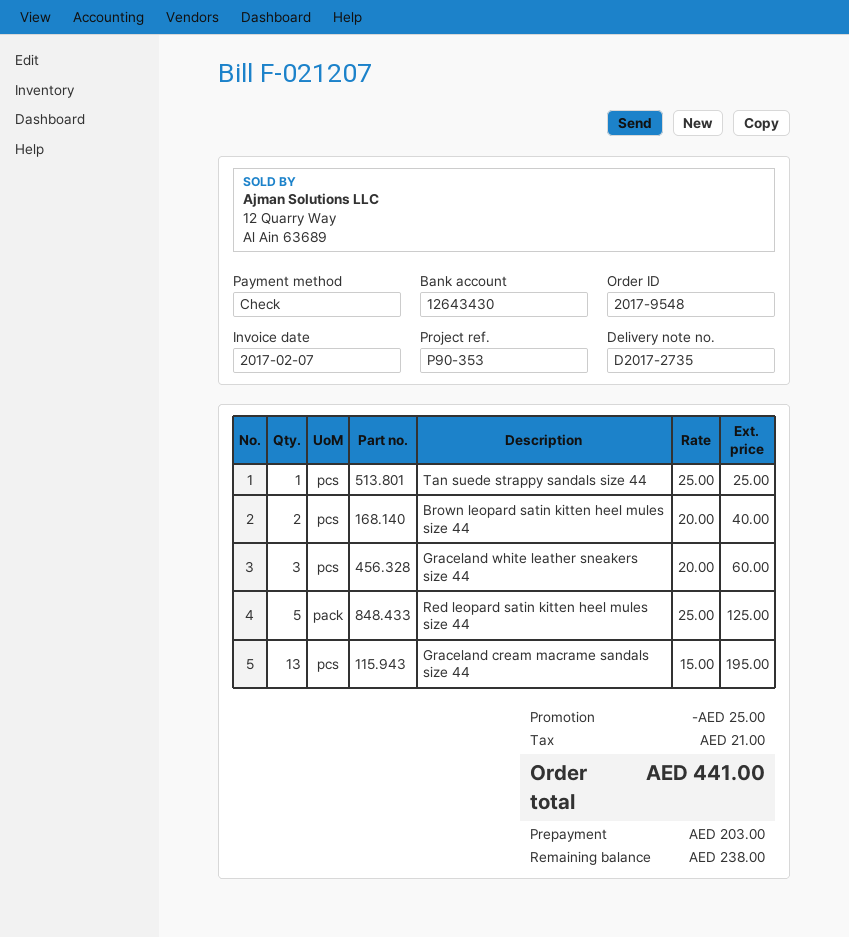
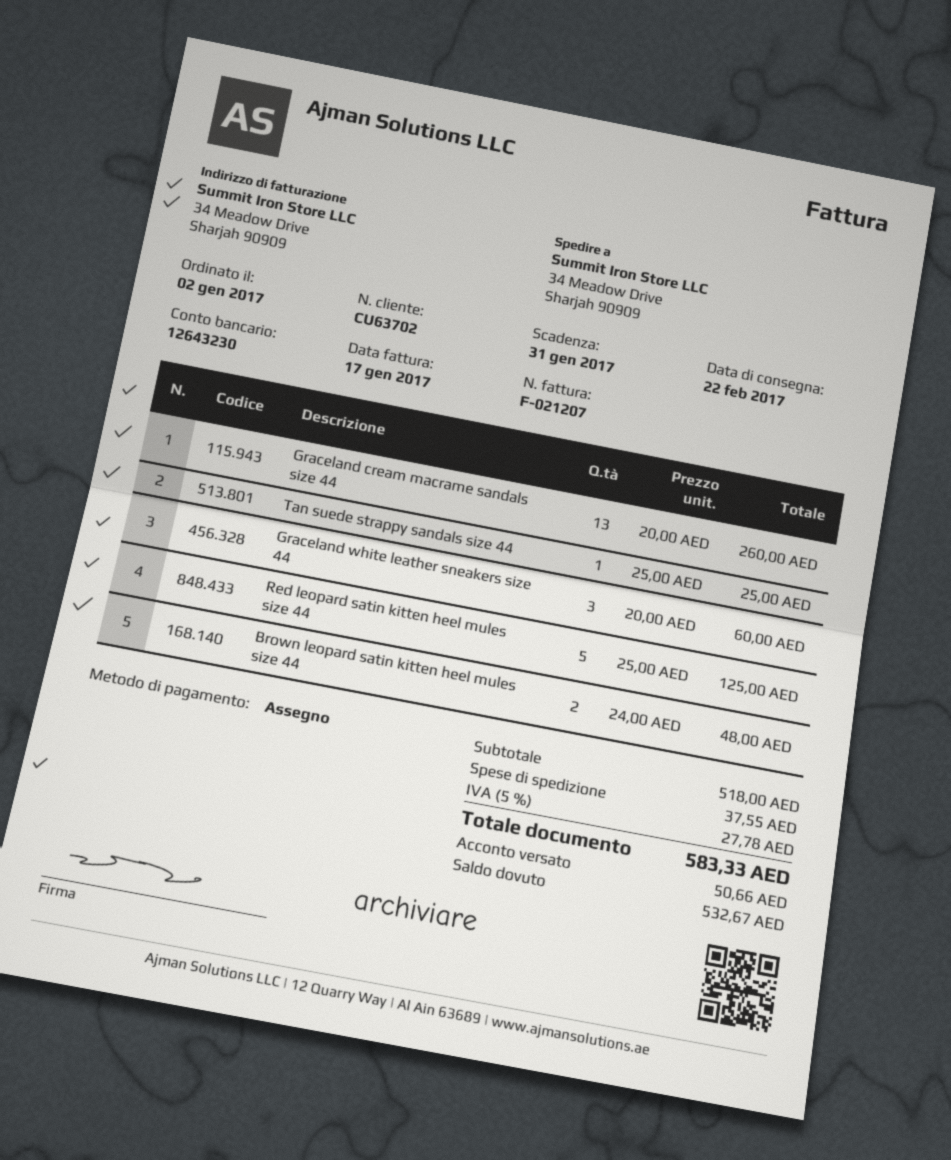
invoice date: 2017-02-07 -> 2017-01-17
bank account: 12643430 -> 12643230
Brown leopard satin kitten heel mules size 44: 2 x 20.00 = 40.00 -> 2 x 24.00 = 48.00
Graceland cream macrame sandals size 44: 13 x 15.00 = 195.00 -> 13 x 20.00 = 260.00
discount: 25.00 -> none
shipping: none -> 37.55
tax: 21.00 -> 27.78
total: 441.00 -> 583.33
deposit: 203.00 -> 50.66
balance: 238.00 -> 532.67

